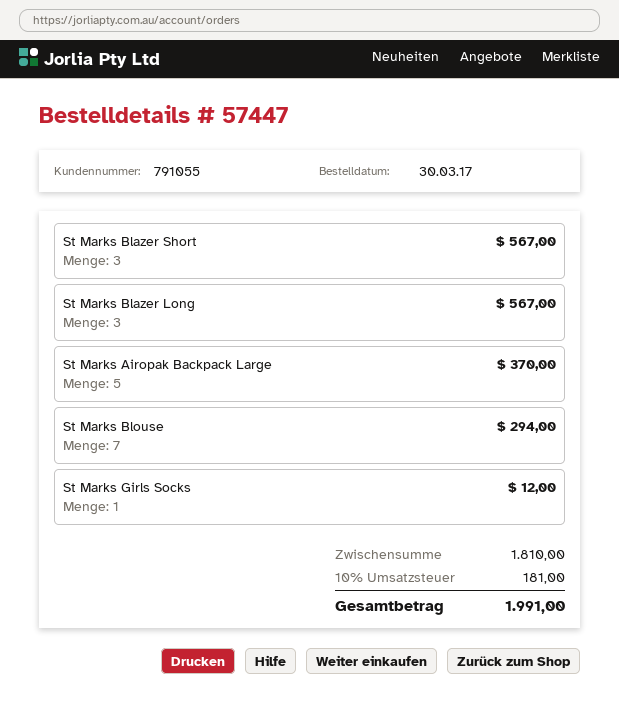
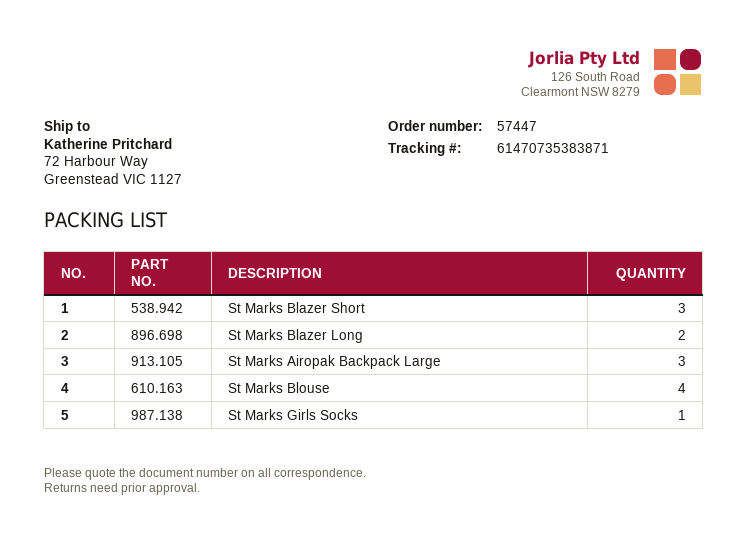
St Marks Blazer Long: 3 -> 2
St Marks Airopak Backpack Large: 5 -> 3
St Marks Blouse: 7 -> 4

